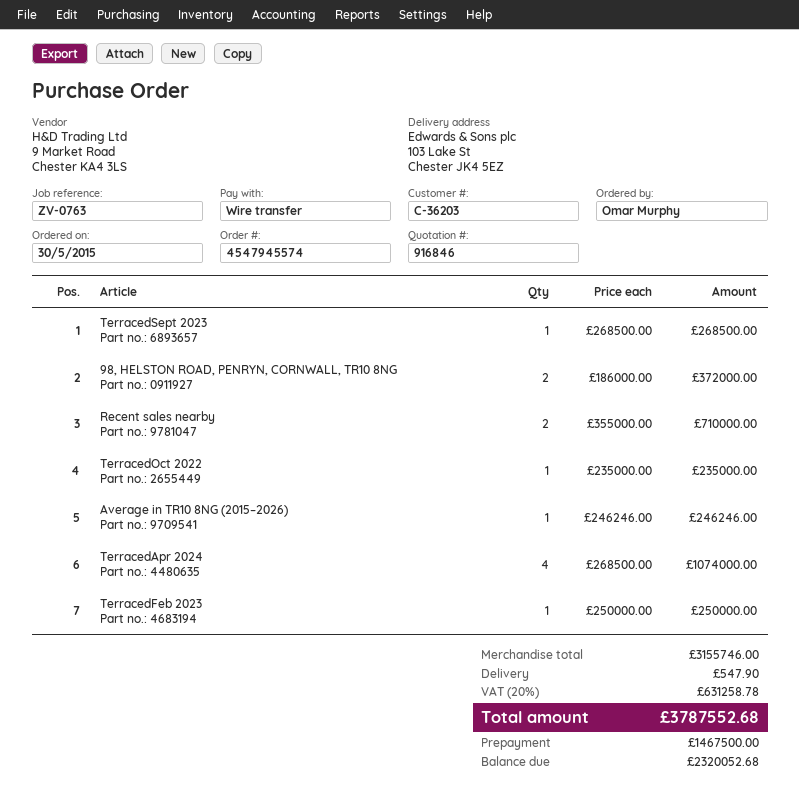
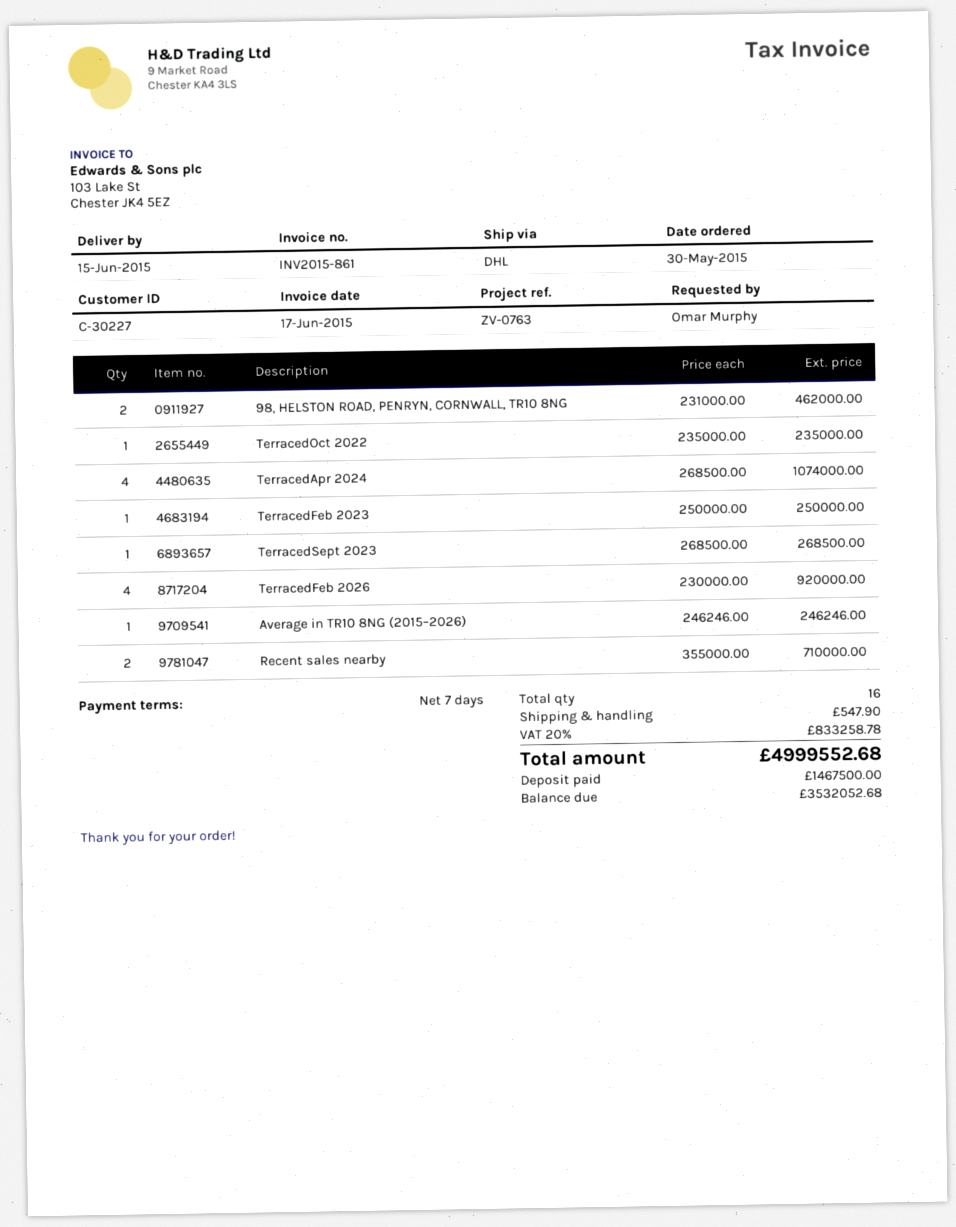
customer number: C-36203 -> C-30227
98, HELSTON ROAD, PENRYN, CORNWALL, TR10 8NG: 2 x 186000.00 = 372000.00 -> 2 x 231000.00 = 462000.00
TerracedFeb 2026: none -> 4 x 230000.00 = 920000.00
tax: 20% = 631258.78 -> 20% = 833258.78
total: 3787552.68 -> 4999552.68
balance: 2320052.68 -> 3532052.68

